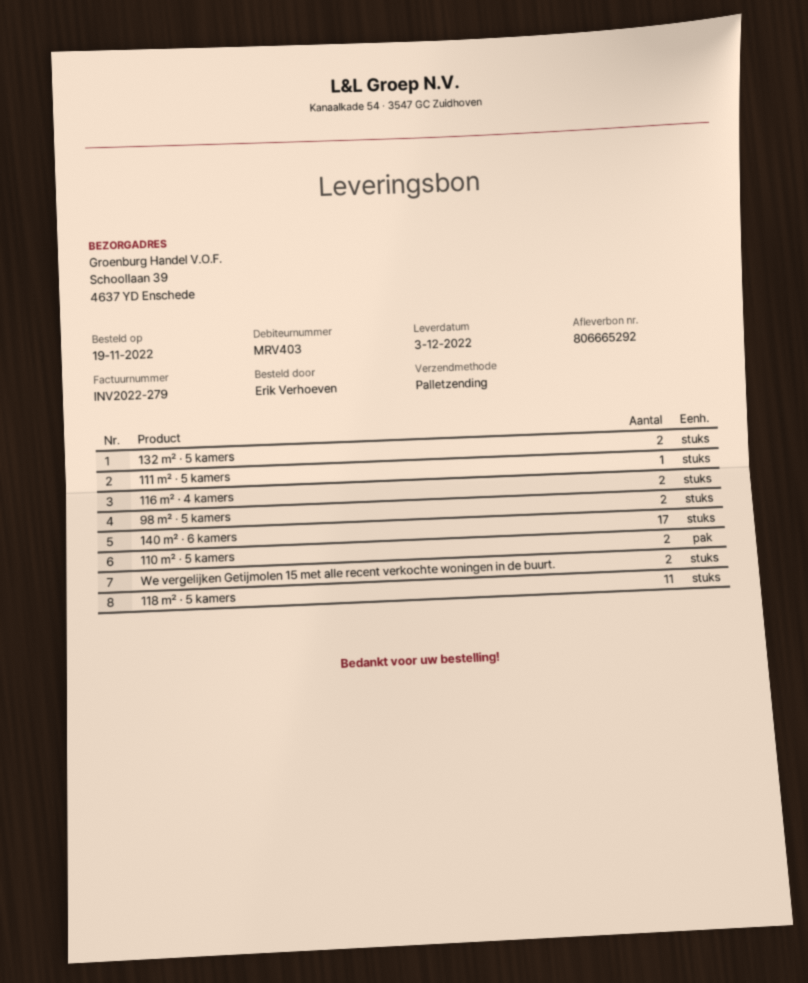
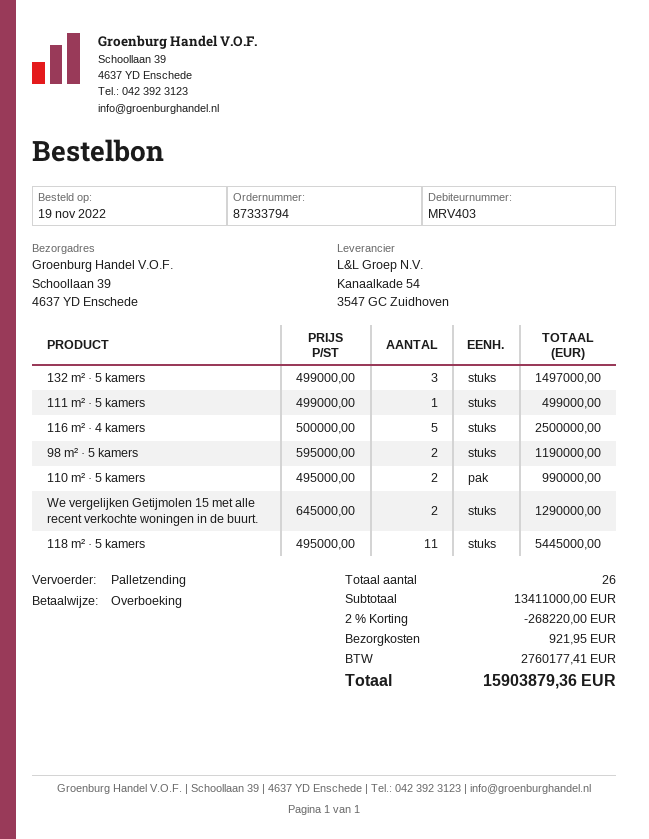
132 m² · 5 kamers: 2 -> 3
116 m² · 4 kamers: 2 -> 5
140 m² · 6 kamers: 17 -> none

